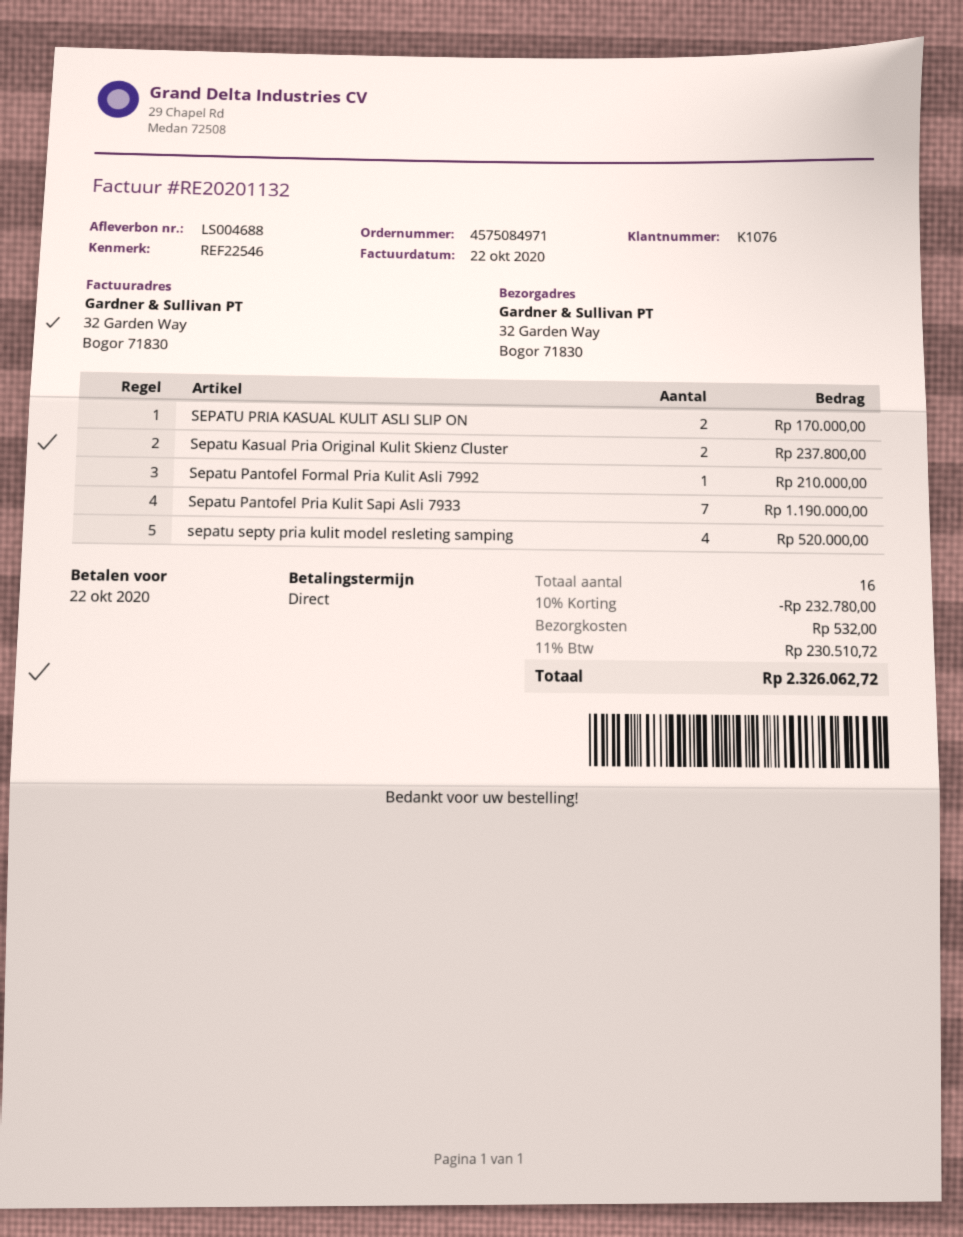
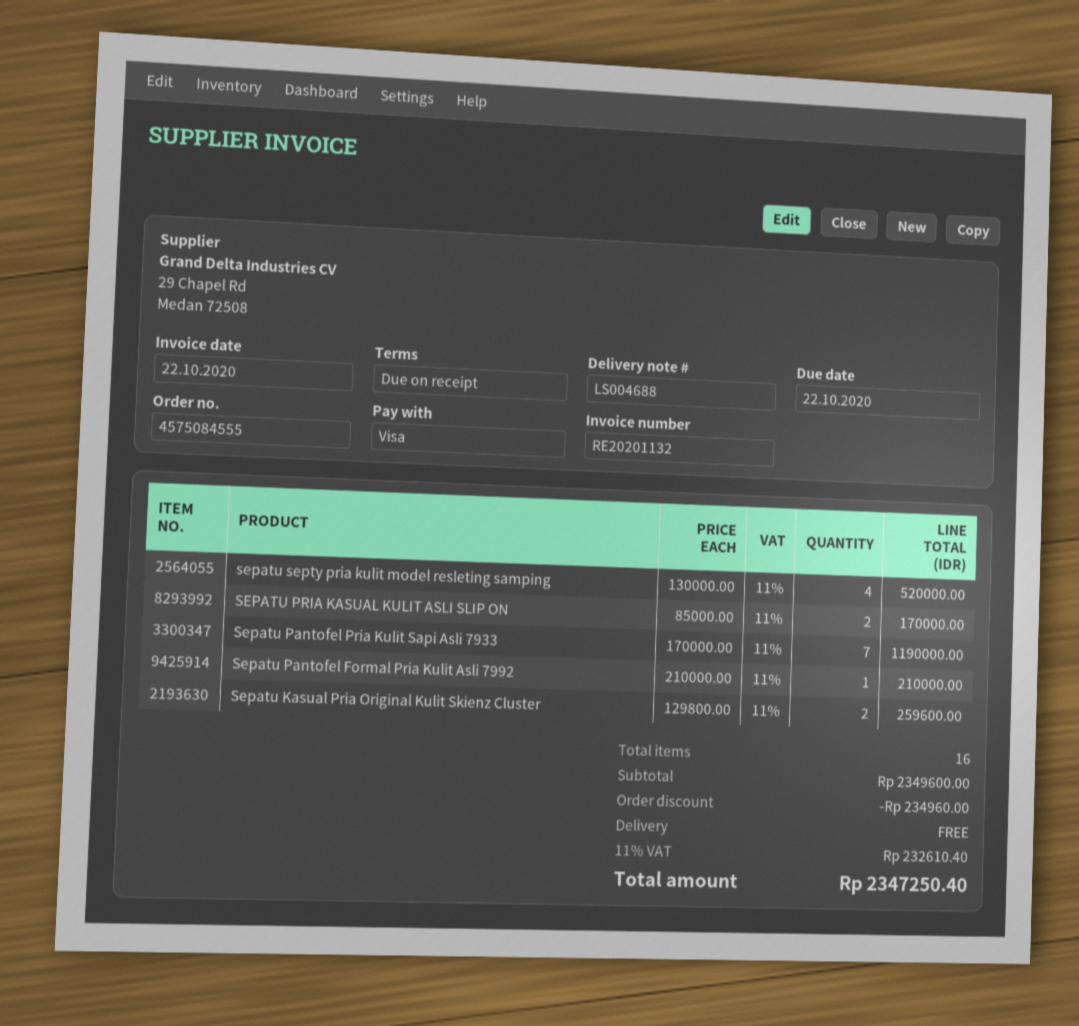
order number: 4575084971 -> 4575084555
Sepatu Kasual Pria Original Kulit Skienz Cluster: 2 for 237800.00 -> 2 for 259600.00
discount: 232780.00 -> 234960.00
shipping: 532.00 -> 0.00
tax: 11% = 230510.72 -> 11% = 232610.40
total: 2326062.72 -> 2347250.40

